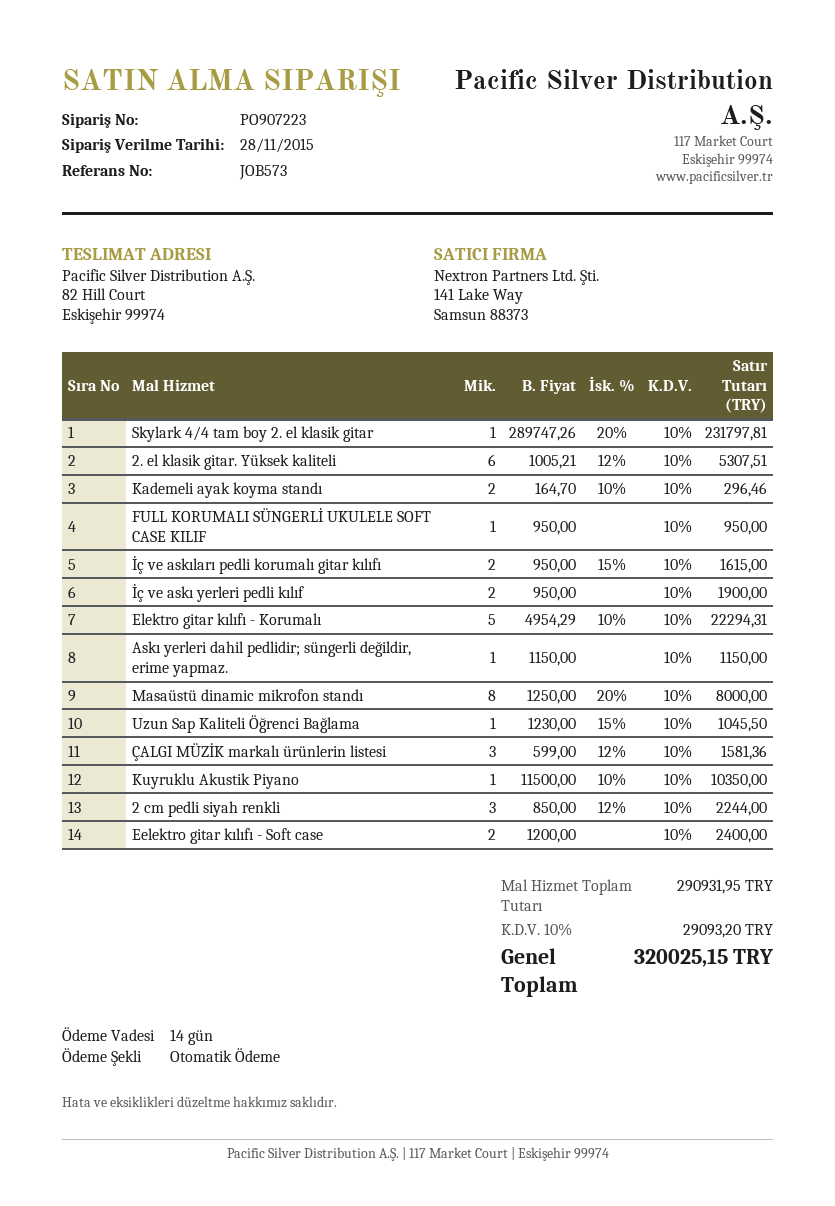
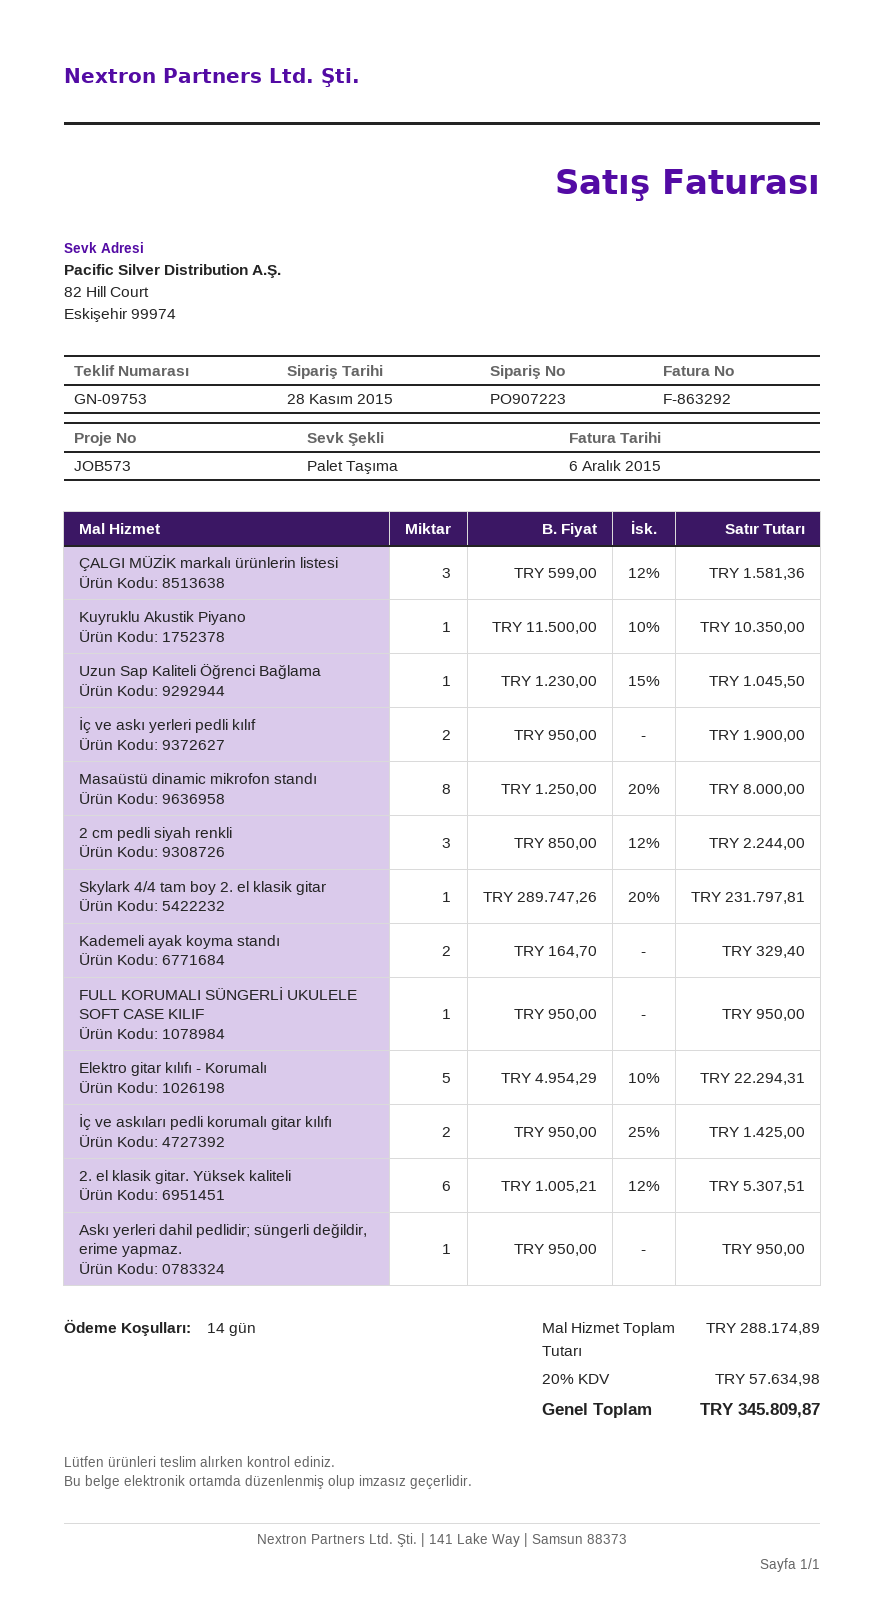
Kademeli ayak koyma standı: 2 x 164.70 - 10% = 296.46 -> 2 x 164.70 = 329.40
İç ve askıları pedli korumalı gitar kılıfı: 2 x 950.00 - 15% = 1615.00 -> 2 x 950.00 - 25% = 1425.00
Askı yerleri dahil pedlidir; süngerli değildir, erime yapmaz.: 1 x 1150.00 = 1150.00 -> 1 x 950.00 = 950.00
Eelektro gitar kılıfı - Soft case: 2 x 1200.00 = 2400.00 -> none
subtotal: 290931.95 -> 288174.89
tax: 10% = 29093.20 -> 20% = 57634.98
total: 320025.15 -> 345809.87

